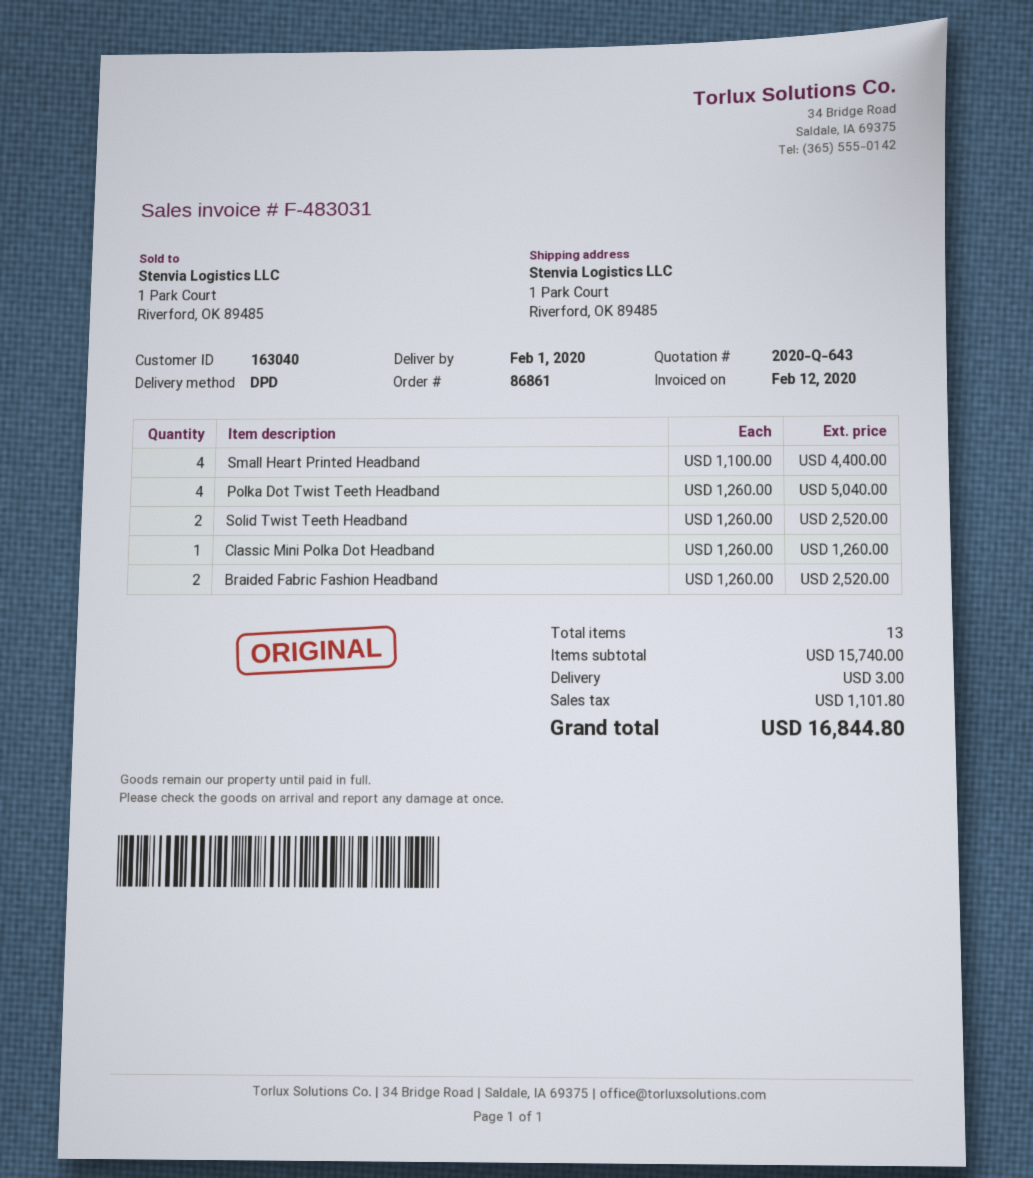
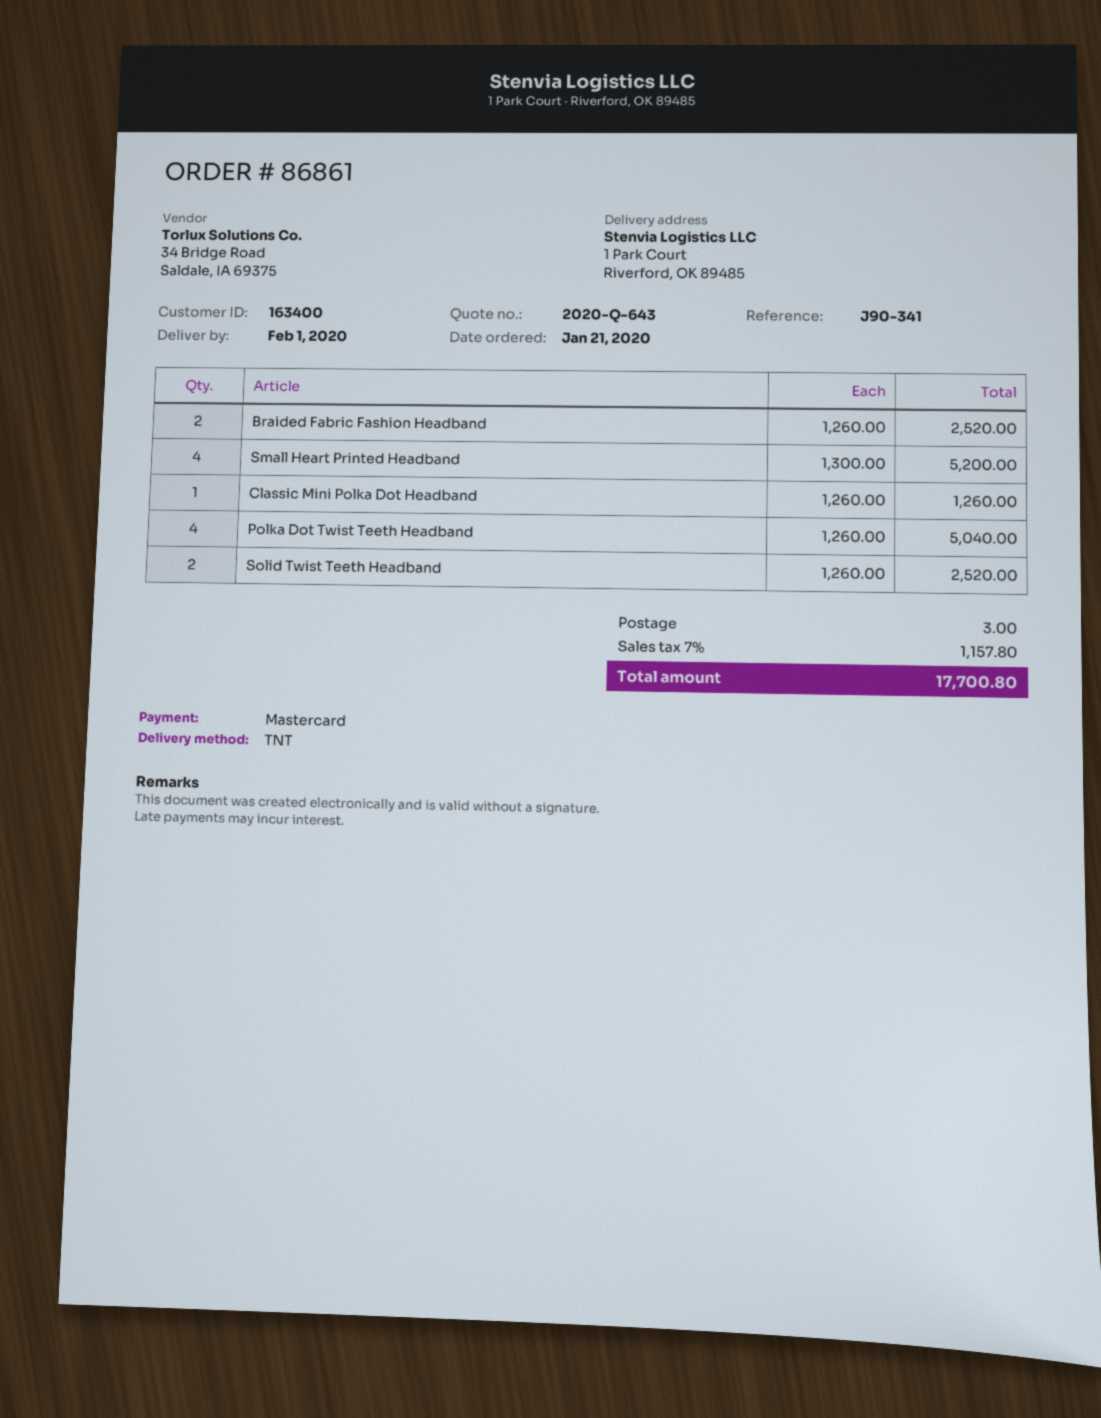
customer number: 163040 -> 163400
shipping method: DPD -> TNT
Small Heart Printed Headband: 4 x 1100.00 = 4400.00 -> 4 x 1300.00 = 5200.00
tax: 1101.80 -> 1157.80
total: 16844.80 -> 17700.80

